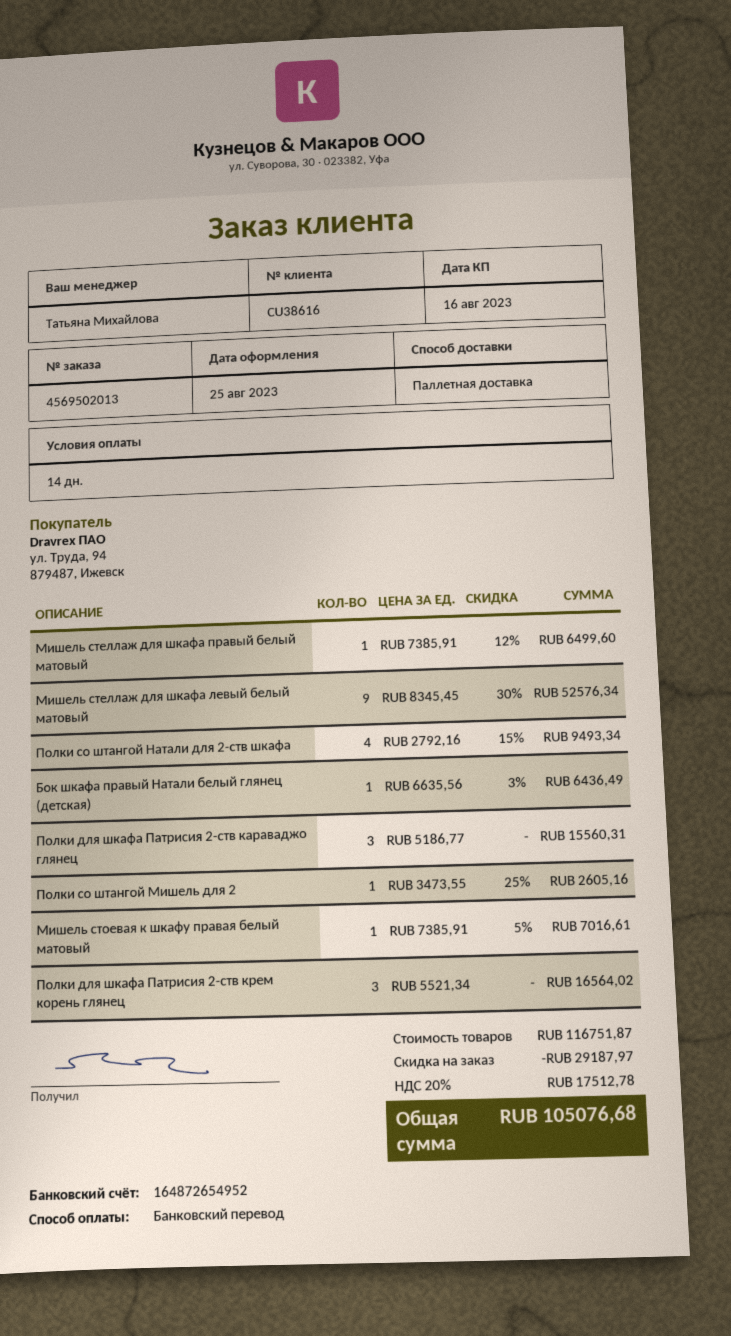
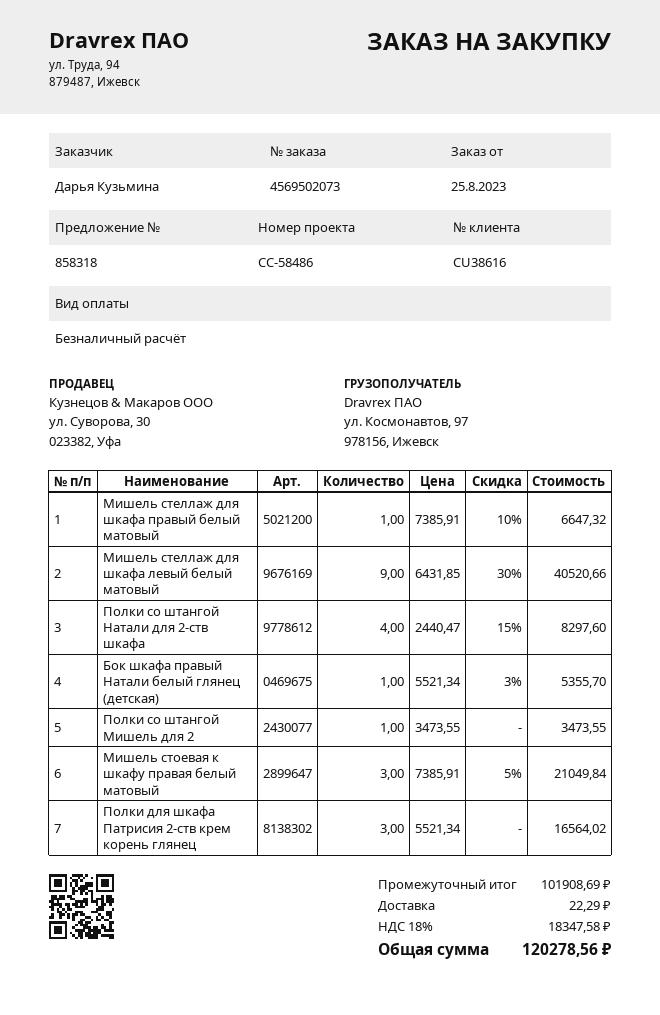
order number: 4569502013 -> 4569502073
Мишель стеллаж для шкафа правый белый матовый: 1 x 7385.91 - 12% = 6499.60 -> 1 x 7385.91 - 10% = 6647.32
Мишель стеллаж для шкафа левый белый матовый: 9 x 8345.45 - 30% = 52576.34 -> 9 x 6431.85 - 30% = 40520.66
Полки со штангой Натали для 2-ств шкафа: 4 x 2792.16 - 15% = 9493.34 -> 4 x 2440.47 - 15% = 8297.60
Бок шкафа правый Натали белый глянец (детская): 1 x 6635.56 - 3% = 6436.49 -> 1 x 5521.34 - 3% = 5355.70
Полки для шкафа Патрисия 2-ств караваджо глянец: 3 x 5186.77 = 15560.31 -> none
Полки со штангой Мишель для 2: 1 x 3473.55 - 25% = 2605.16 -> 1 x 3473.55 = 3473.55
Мишель стоевая к шкафу правая белый матовый: 1 x 7385.91 - 5% = 7016.61 -> 3 x 7385.91 - 5% = 21049.84
subtotal: 116751.87 -> 101908.69
discount: 29187.97 -> none
shipping: none -> 22.29
tax: 20% = 17512.78 -> 18% = 18347.58
total: 105076.68 -> 120278.56

